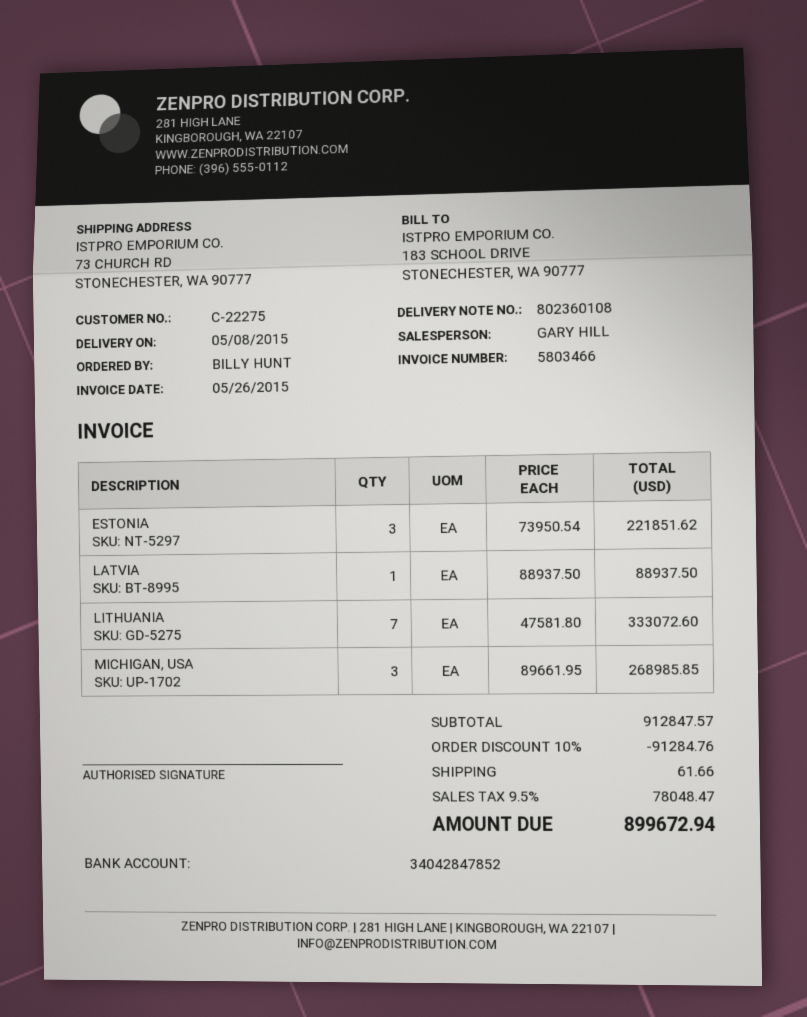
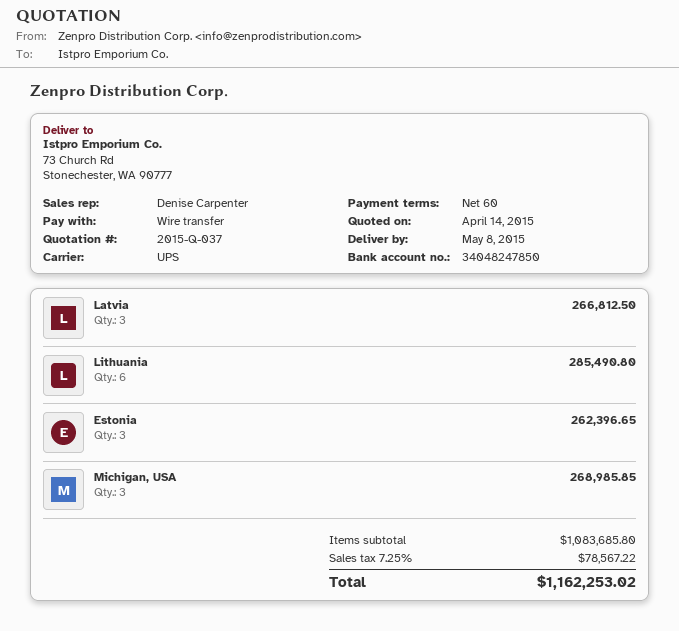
sales rep: GARY HILL -> Denise Carpenter
bank account: 34042847852 -> 34048247850
ESTONIA: 3 for 221851.62 -> 3 for 262396.65
LATVIA: 1 for 88937.50 -> 3 for 266812.50
LITHUANIA: 7 for 333072.60 -> 6 for 285490.80
subtotal: 912847.57 -> 1083685.80
discount: 10% = 91284.76 -> none
shipping: 61.66 -> none
tax: 9.5% = 78048.47 -> 7.25% = 78567.22
total: 899672.94 -> 1162253.02

